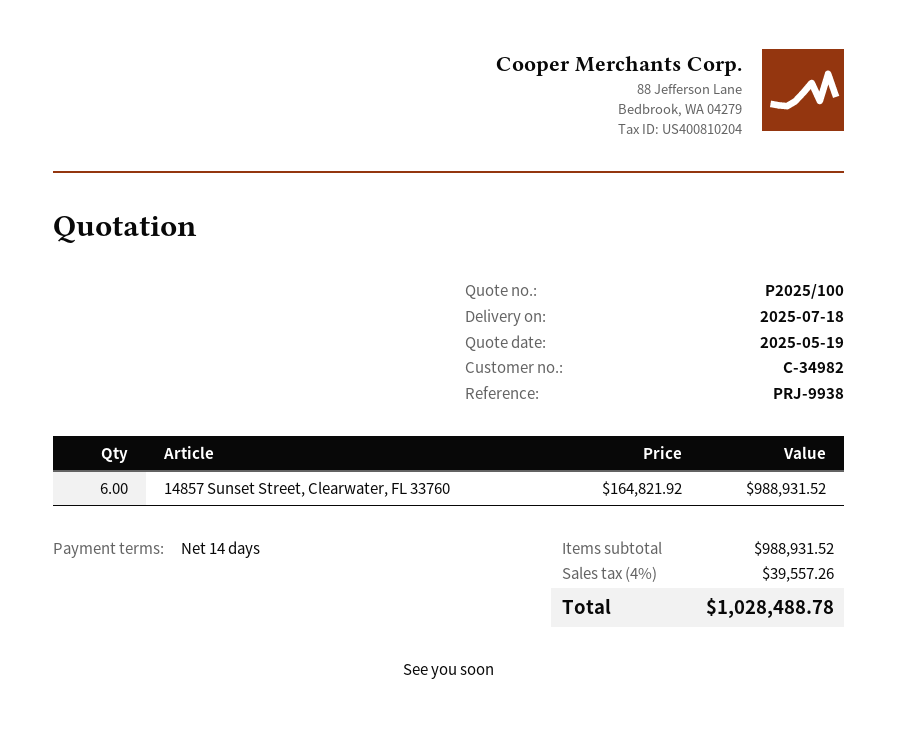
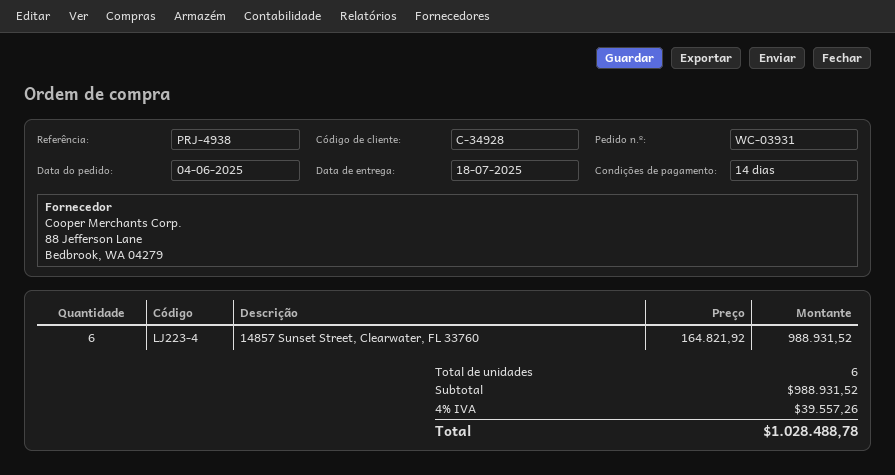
customer number: C-34982 -> C-34928
reference: PRJ-9938 -> PRJ-4938

